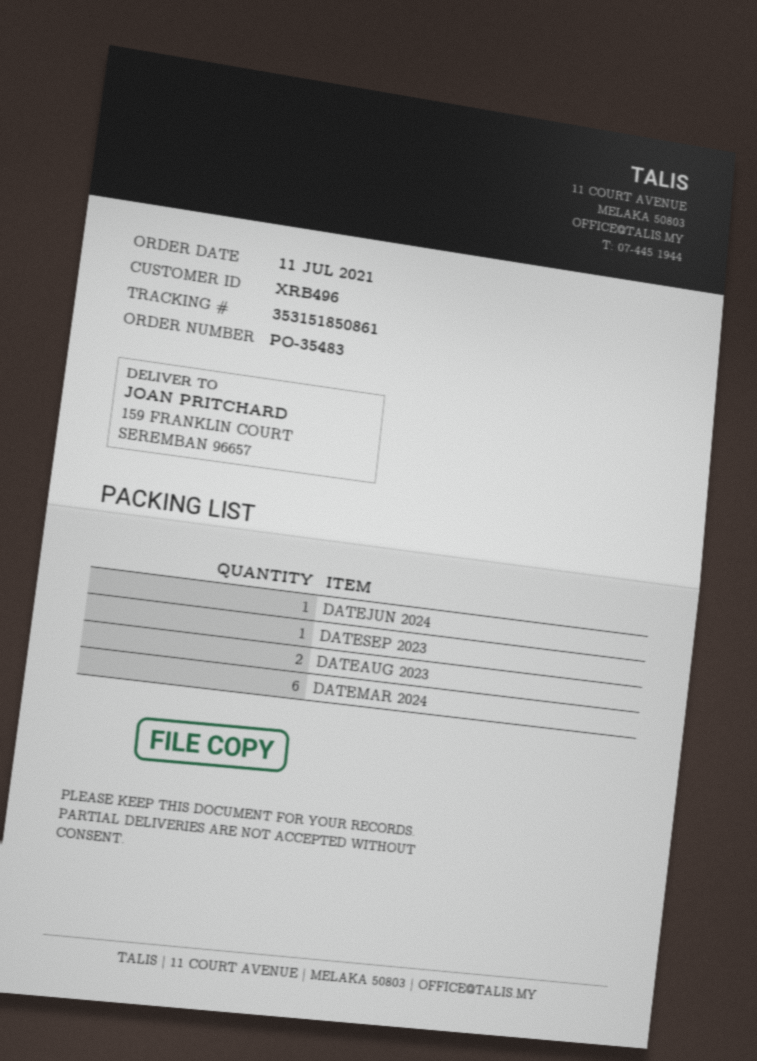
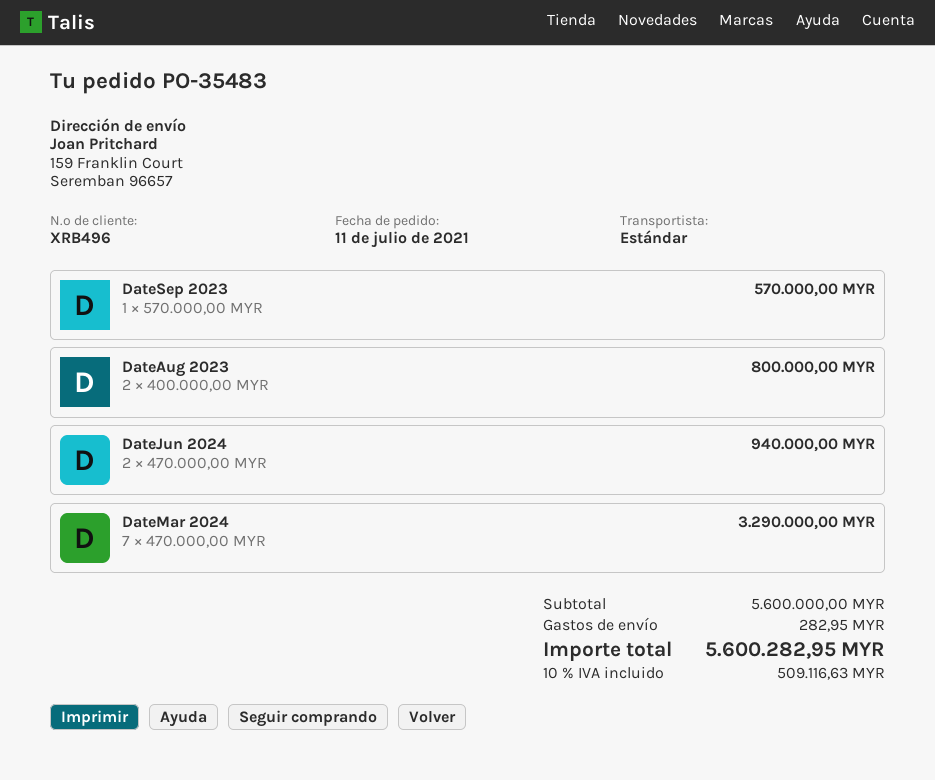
DATEJUN 2024: 1 -> 2
DATEMAR 2024: 6 -> 7

